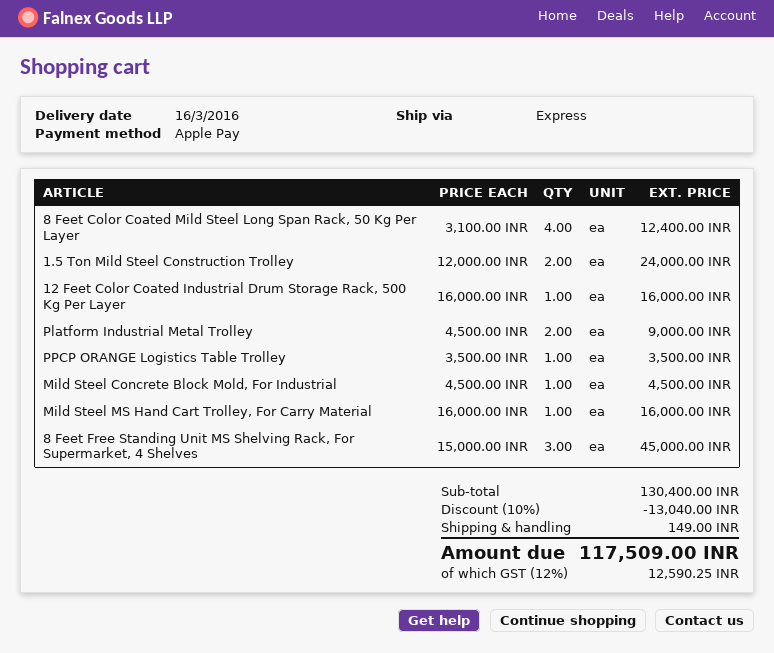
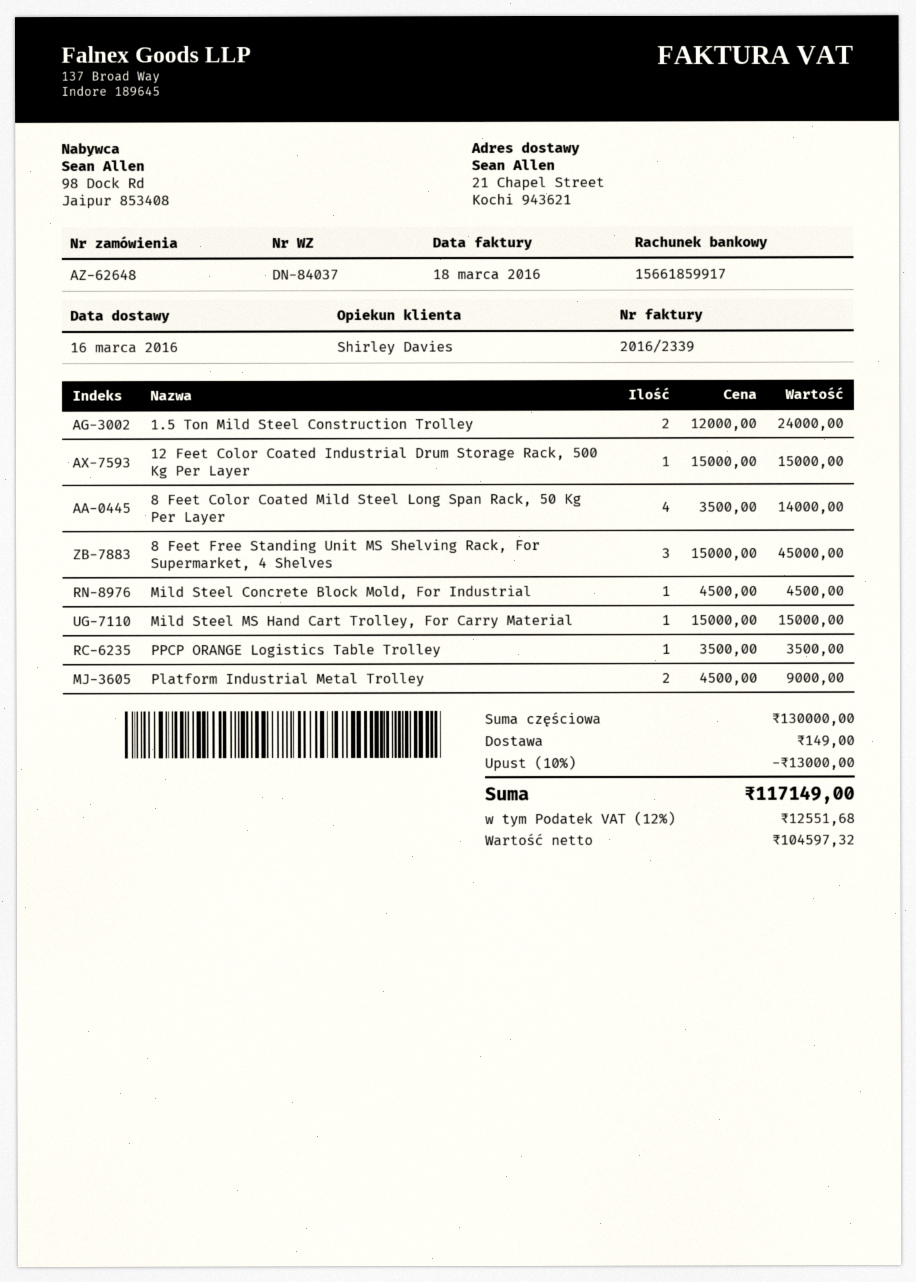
8 Feet Color Coated Mild Steel Long Span Rack, 50 Kg Per Layer: 4 x 3100.00 = 12400.00 -> 4 x 3500.00 = 14000.00
12 Feet Color Coated Industrial Drum Storage Rack, 500 Kg Per Layer: 1 x 16000.00 = 16000.00 -> 1 x 15000.00 = 15000.00
Mild Steel MS Hand Cart Trolley, For Carry Material: 1 x 16000.00 = 16000.00 -> 1 x 15000.00 = 15000.00
subtotal: 130400.00 -> 130000.00
discount: 10% = 13040.00 -> 10% = 13000.00
tax: 12% = 12590.25 -> 12% = 12551.68
total: 117509.00 -> 117149.00

